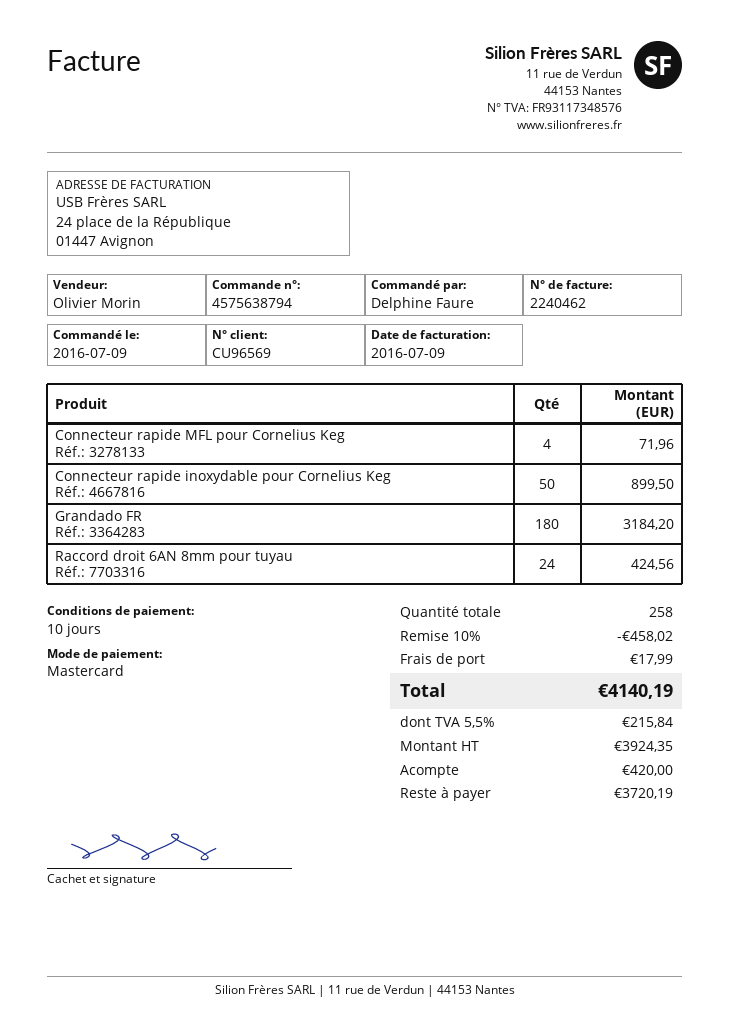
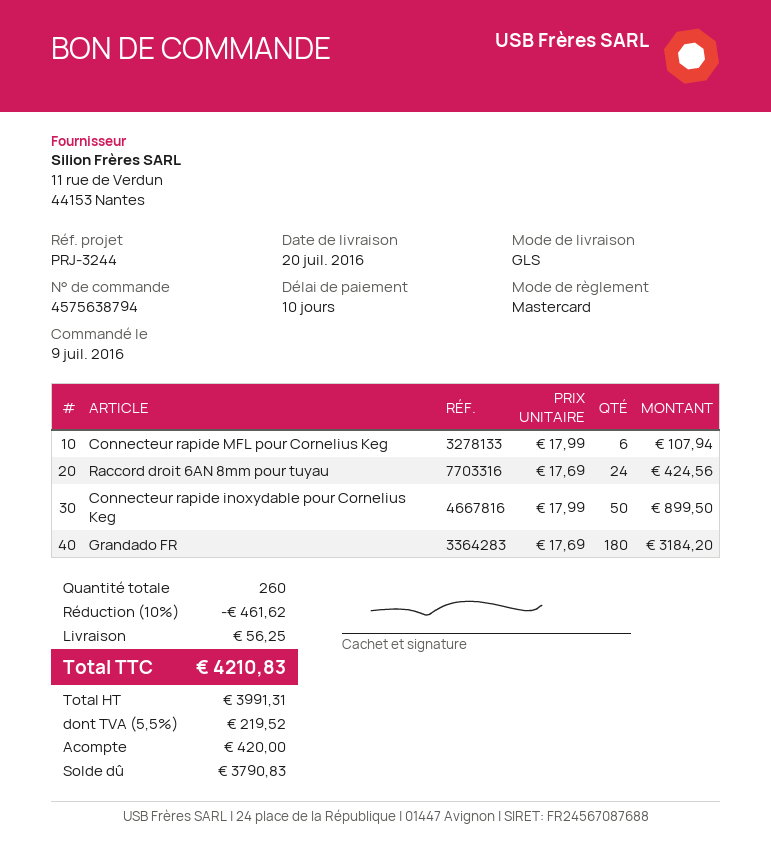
Connecteur rapide MFL pour Cornelius Keg: 4 for 71.96 -> 6 for 107.94
total quantity: 258 -> 260
discount: 10% = 458.02 -> 10% = 461.62
shipping: 17.99 -> 56.25
net: 3924.35 -> 3991.31
tax: 5.5% = 215.84 -> 5.5% = 219.52
total: 4140.19 -> 4210.83
balance: 3720.19 -> 3790.83

